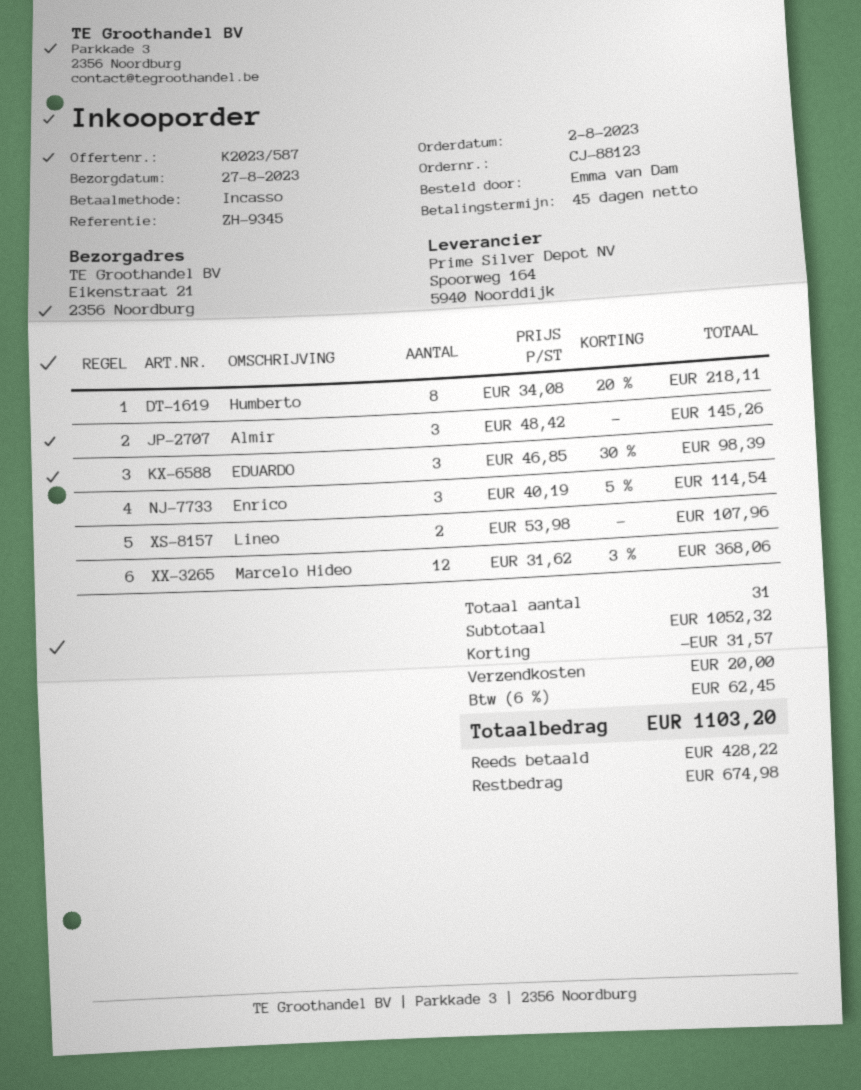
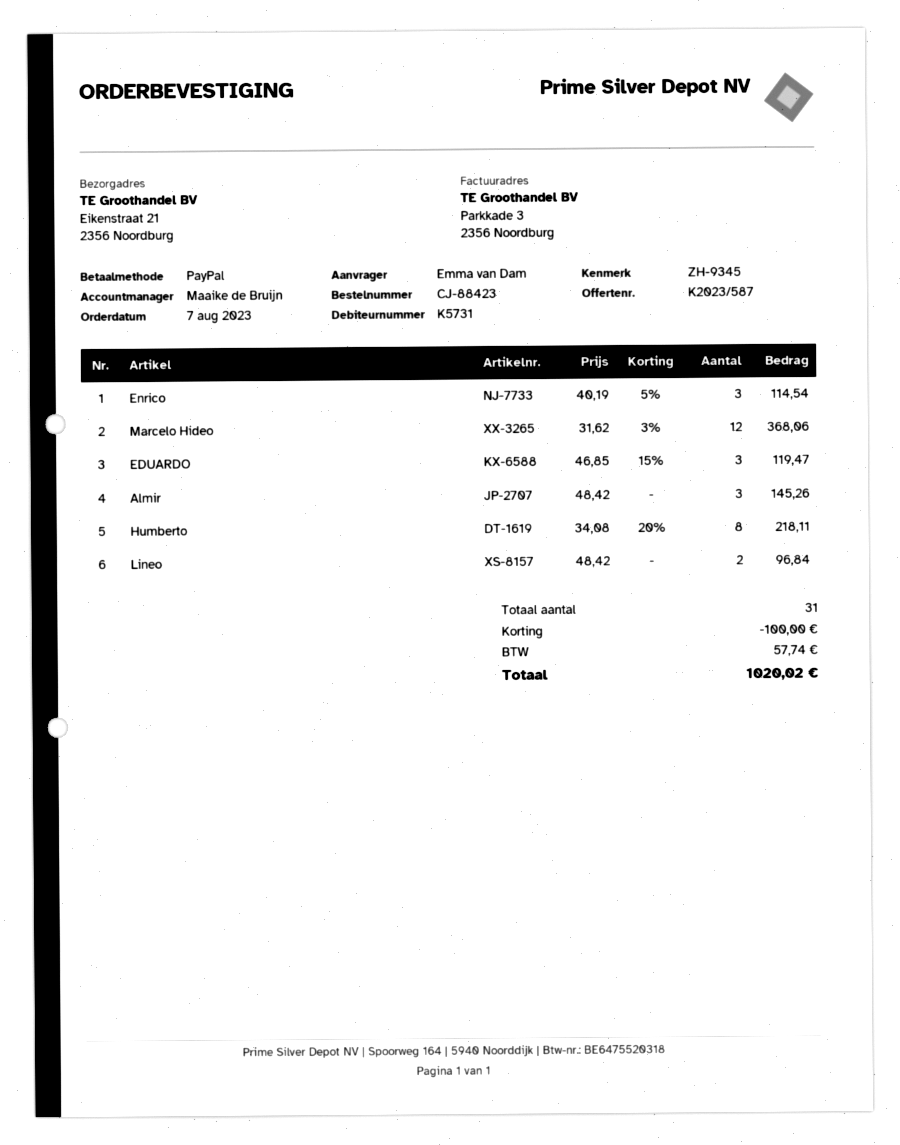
order number: CJ-88123 -> CJ-88423
order date: 2023-08-02 -> 2023-08-07
payment method: direct debit -> PayPal
EDUARDO: 3 x 46.85 - 30% = 98.39 -> 3 x 46.85 - 15% = 119.47
Lineo: 2 x 53.98 = 107.96 -> 2 x 48.42 = 96.84
discount: 31.57 -> 100.00
shipping: 20.00 -> none
tax: 62.45 -> 57.74
total: 1103.20 -> 1020.02

